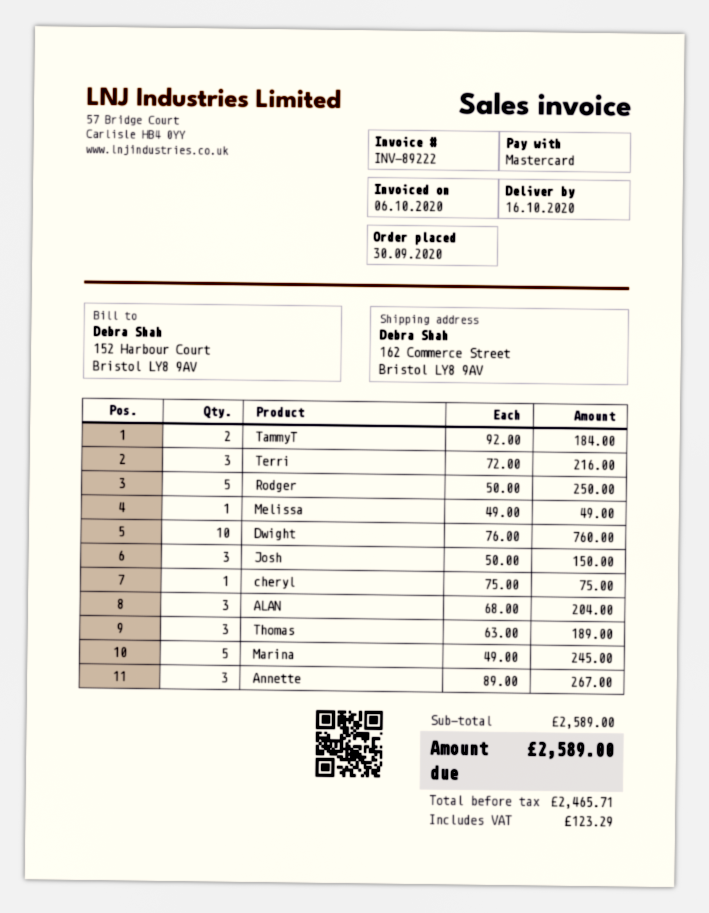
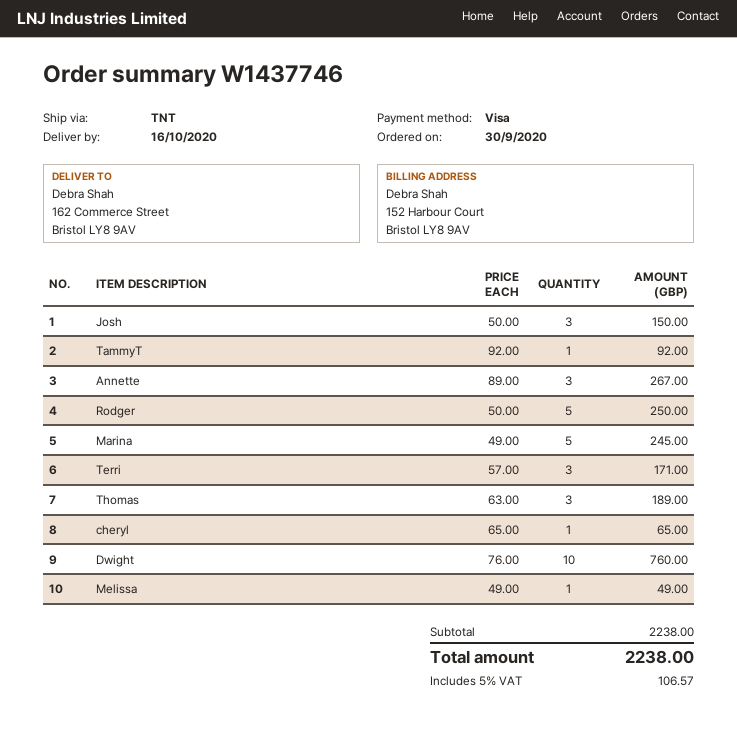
payment method: Mastercard -> Visa
TammyT: 2 x 92.00 = 184.00 -> 1 x 92.00 = 92.00
Terri: 3 x 72.00 = 216.00 -> 3 x 57.00 = 171.00
cheryl: 1 x 75.00 = 75.00 -> 1 x 65.00 = 65.00
ALAN: 3 x 68.00 = 204.00 -> none
subtotal: 2589.00 -> 2238.00
tax: 123.29 -> 106.57
total: 2589.00 -> 2238.00

